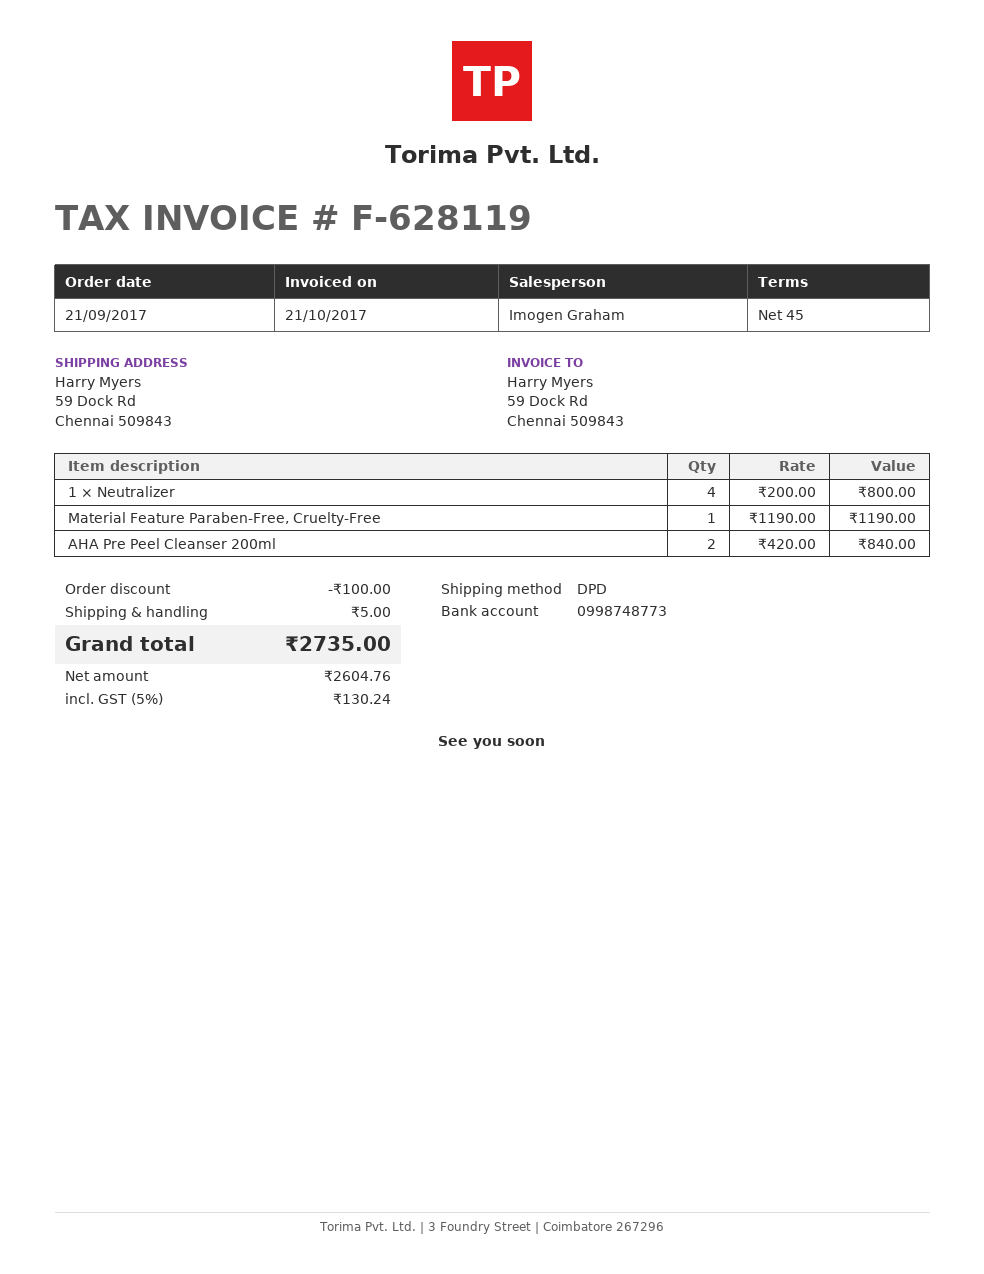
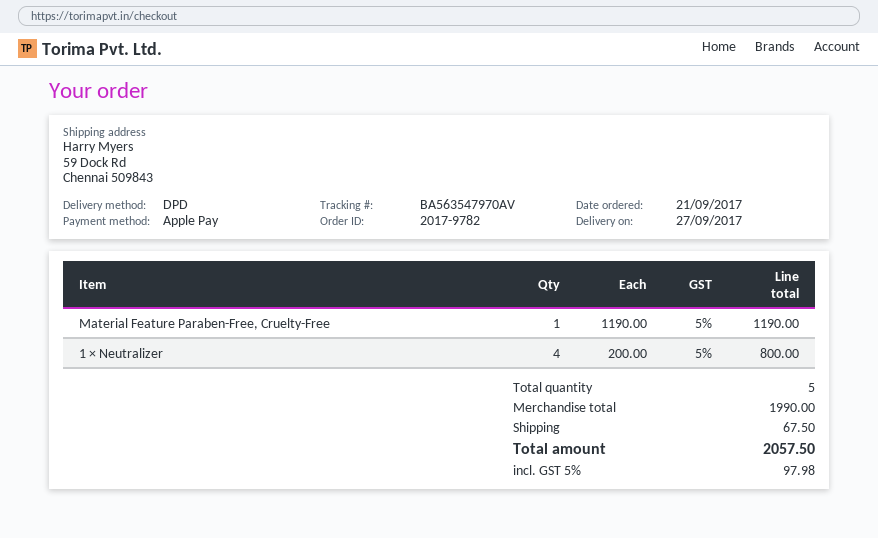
AHA Pre Peel Cleanser 200ml: 2 x 420.00 = 840.00 -> none
discount: 100.00 -> none
shipping: 5.00 -> 67.50
tax: 5% = 130.24 -> 5% = 97.98
total: 2735.00 -> 2057.50

